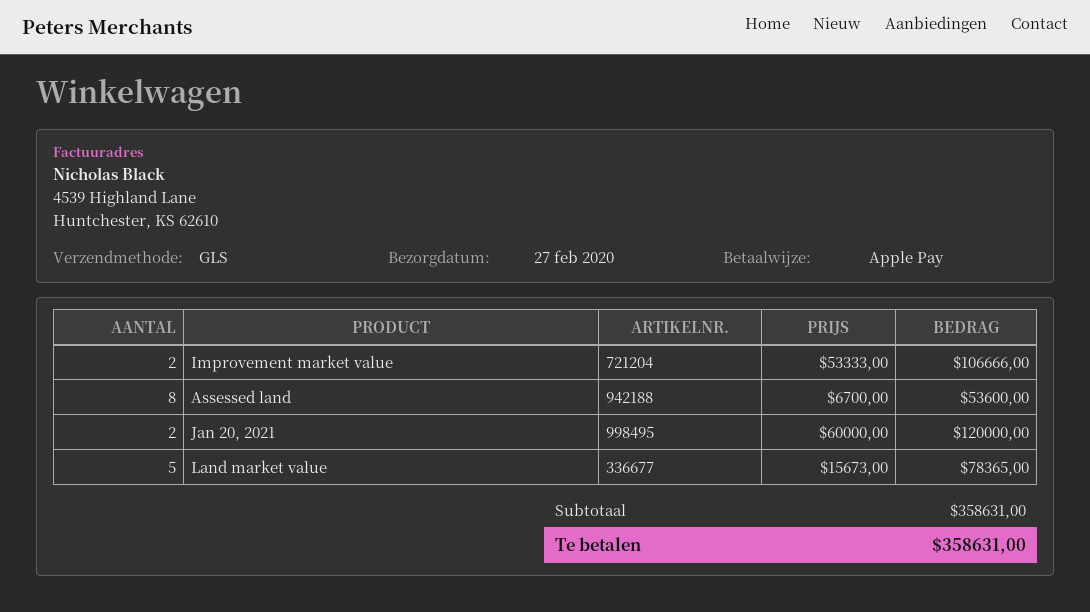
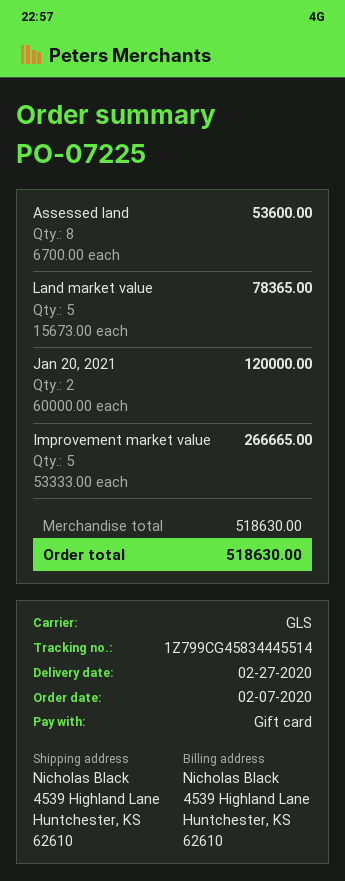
payment method: Apple Pay -> gift card
Improvement market value: 2 x 53333.00 = 106666.00 -> 5 x 53333.00 = 266665.00
subtotal: 358631.00 -> 518630.00
total: 358631.00 -> 518630.00

